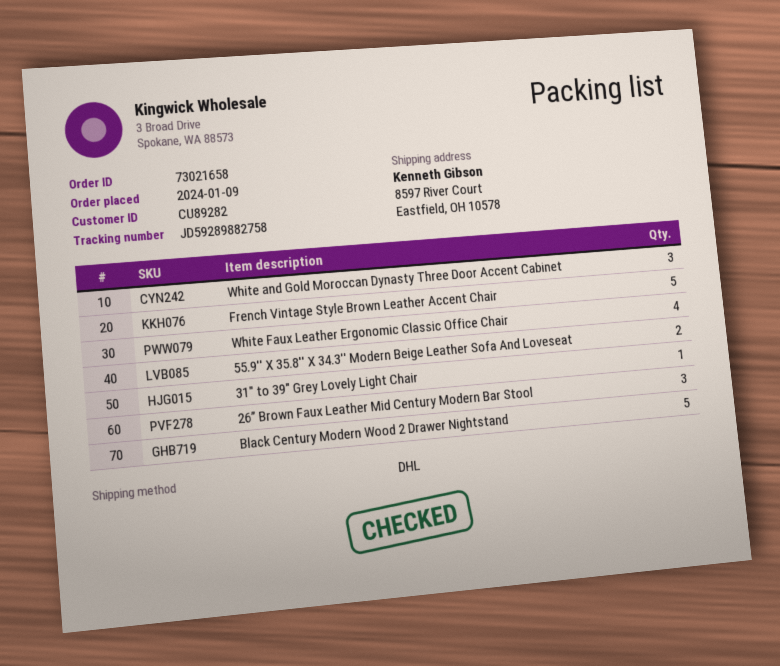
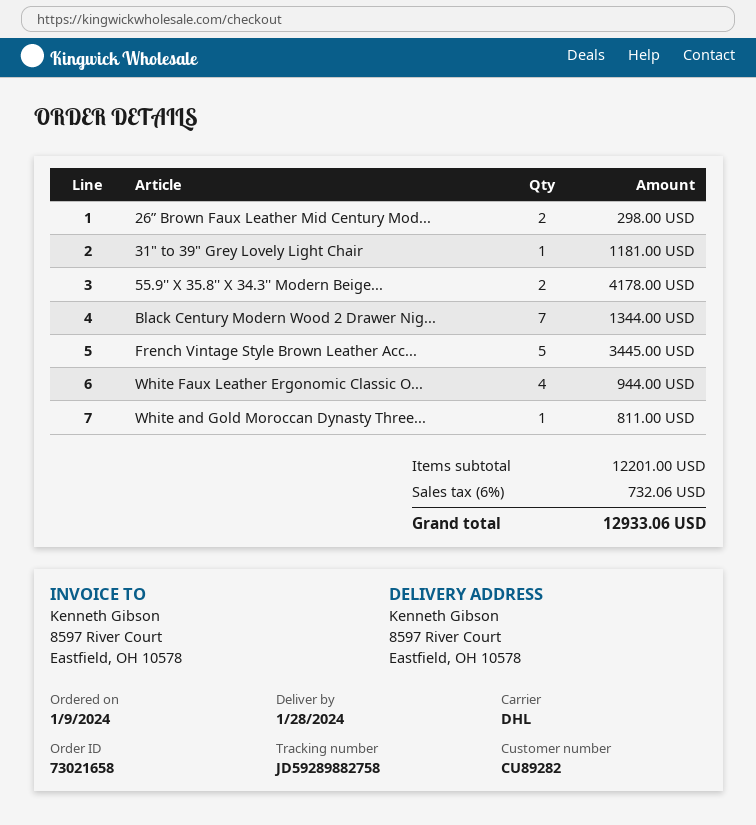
White and Gold Moroccan Dynasty Three Door Accent Cabinet: 3 -> 1
26” Brown Faux Leather Mid Century Modern Bar Stool: 3 -> 2
Black Century Modern Wood 2 Drawer Nightstand: 5 -> 7

